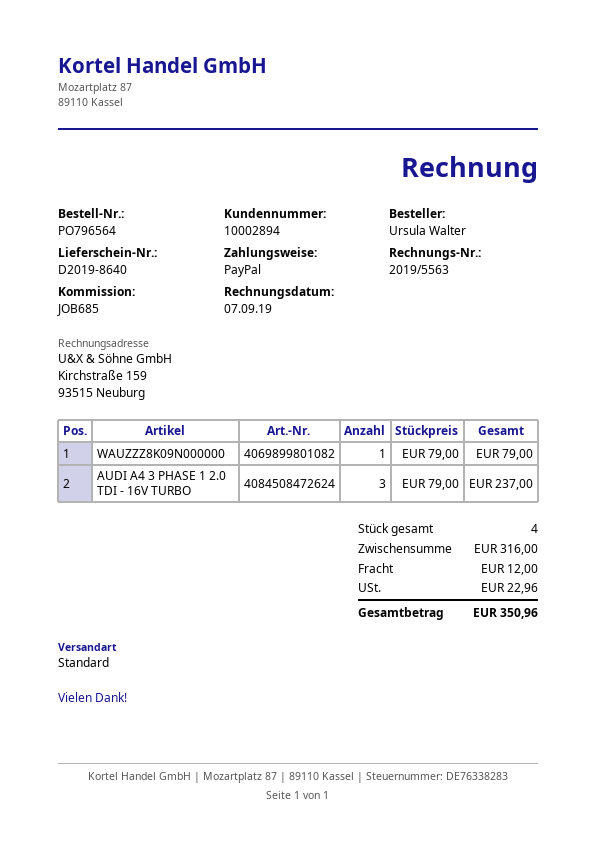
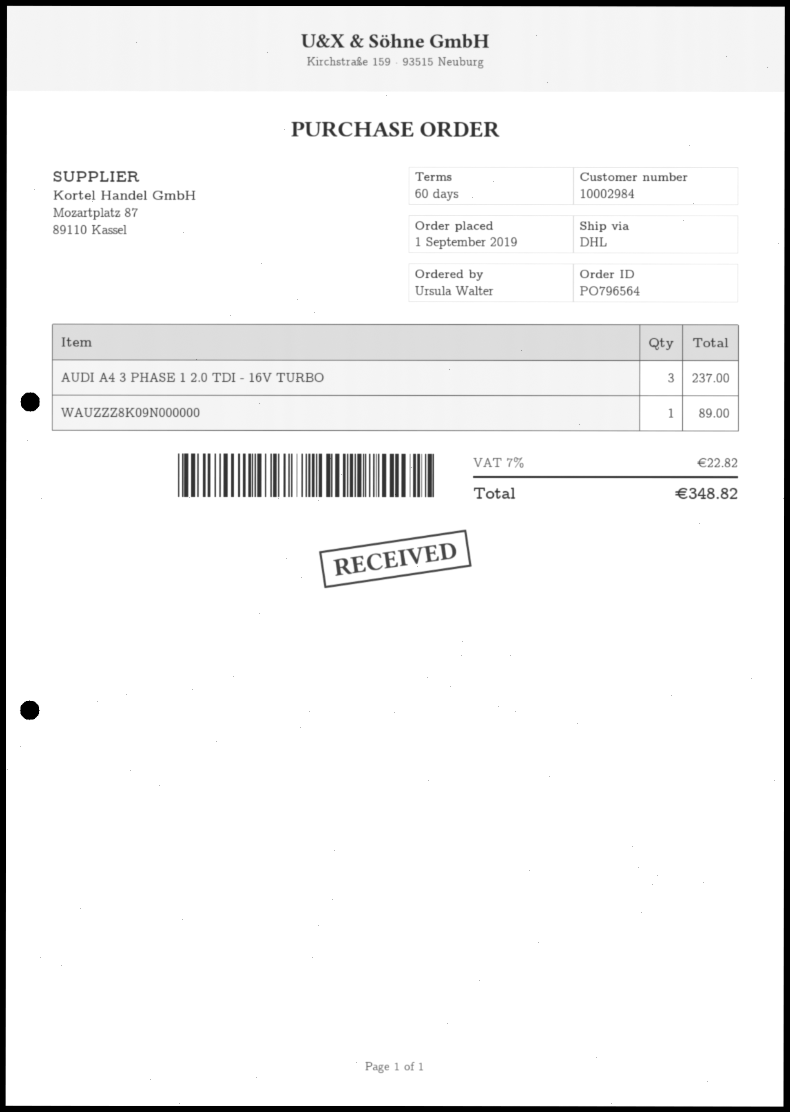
customer number: 10002894 -> 10002984
shipping method: standard -> DHL
WAUZZZ8K09N000000: 1 for 79.00 -> 1 for 89.00
shipping: 12.00 -> none
tax: 22.96 -> 22.82
total: 350.96 -> 348.82

